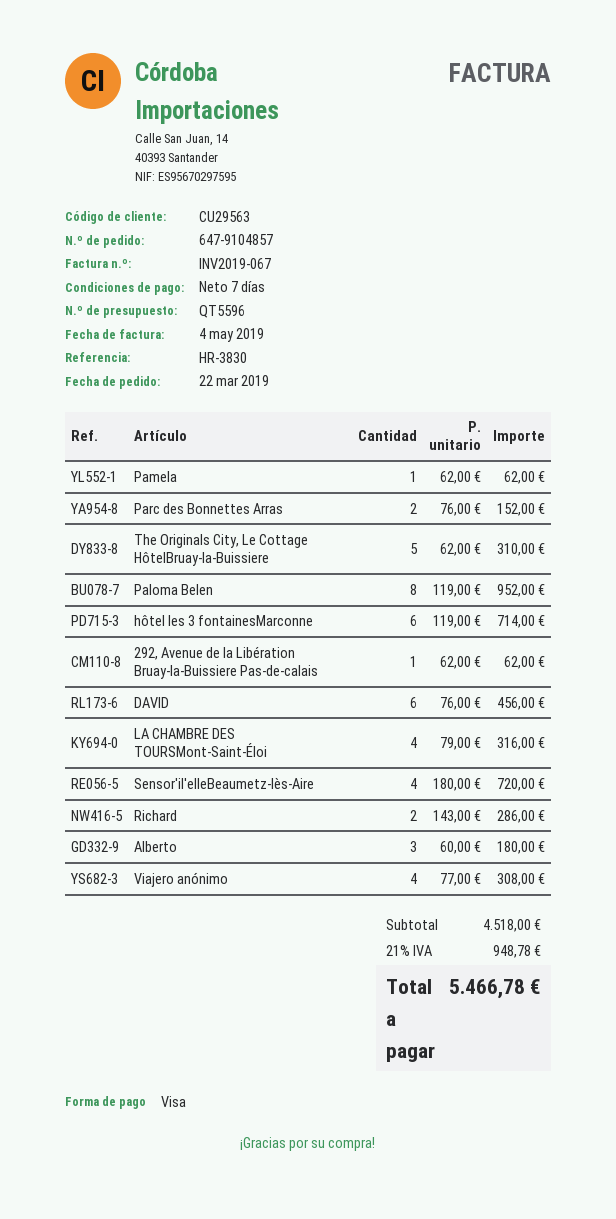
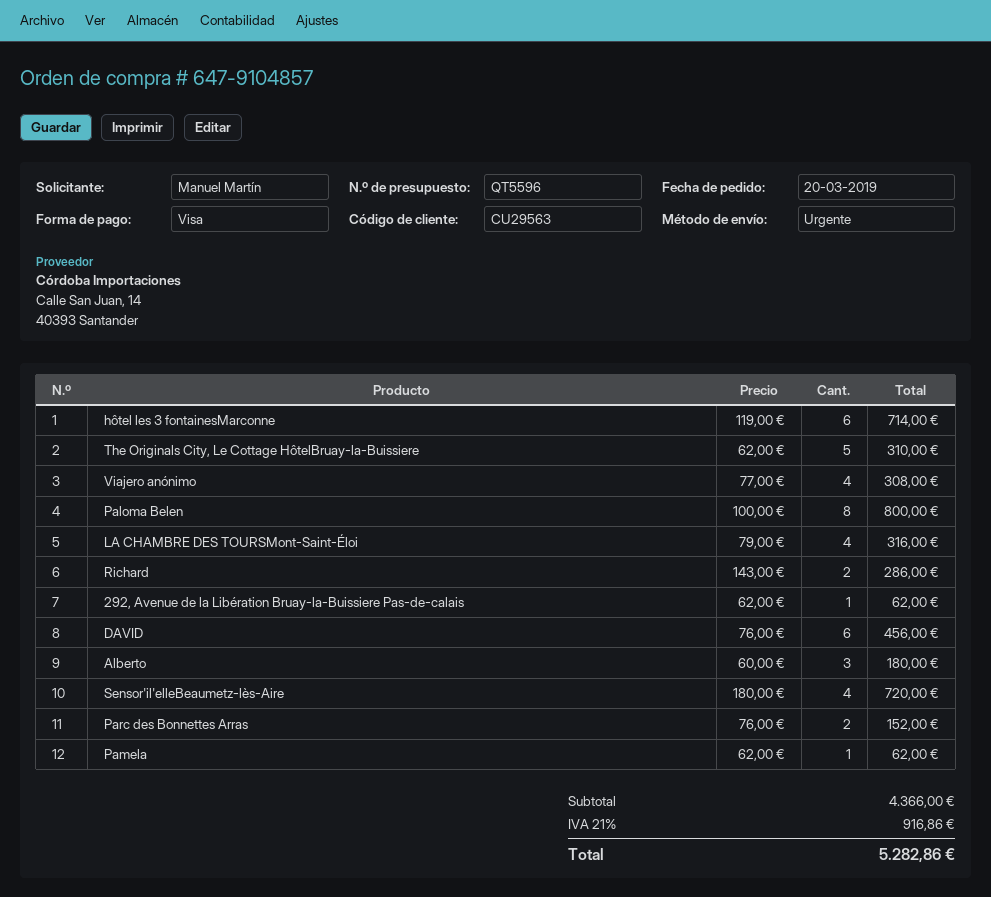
order date: 2019-03-22 -> 2019-03-20
Paloma Belen: 8 x 119.00 = 952.00 -> 8 x 100.00 = 800.00
subtotal: 4518.00 -> 4366.00
tax: 21% = 948.78 -> 21% = 916.86
total: 5466.78 -> 5282.86

